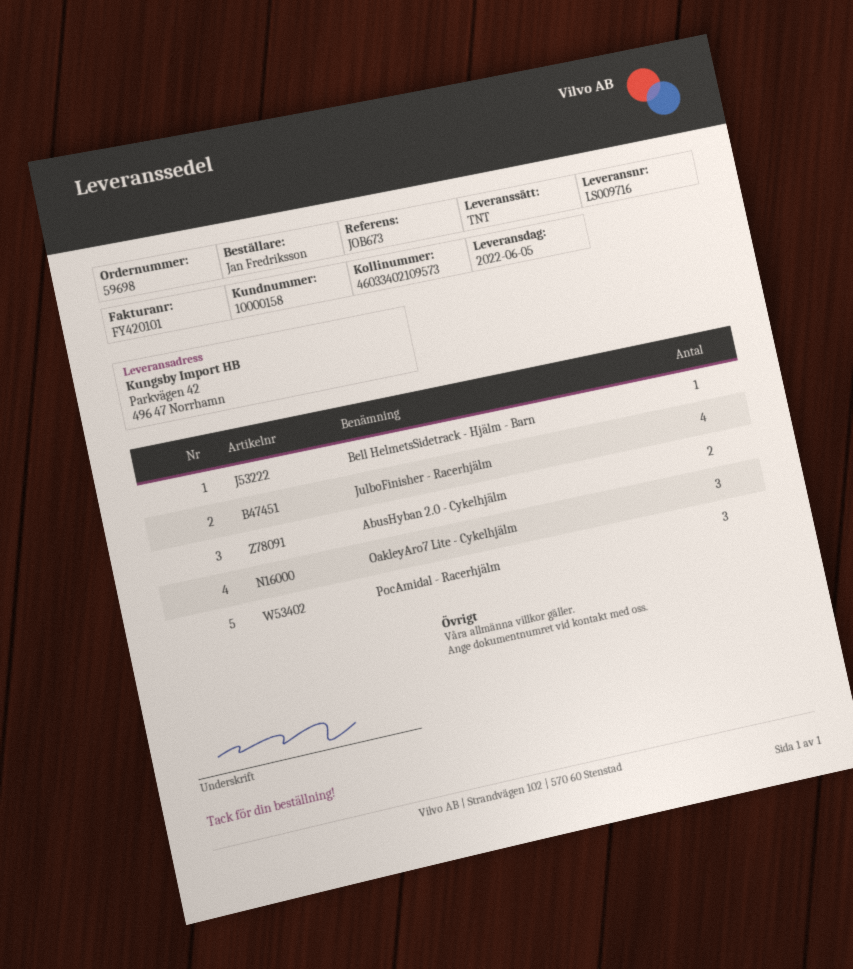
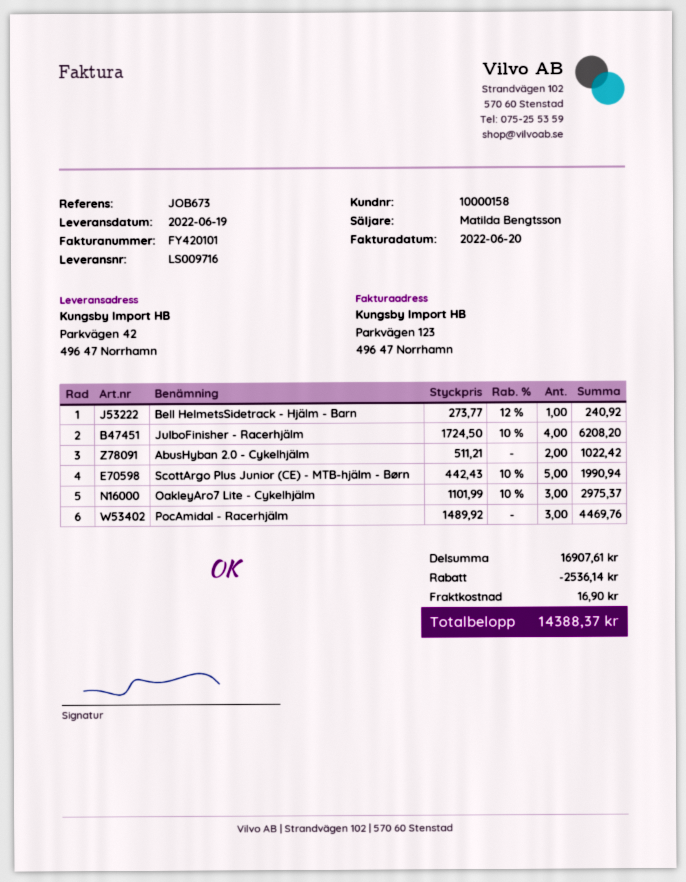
delivery date: 2022-06-05 -> 2022-06-19
ScottArgo Plus Junior (CE) - MTB-hjälm - Børn: none -> 5

